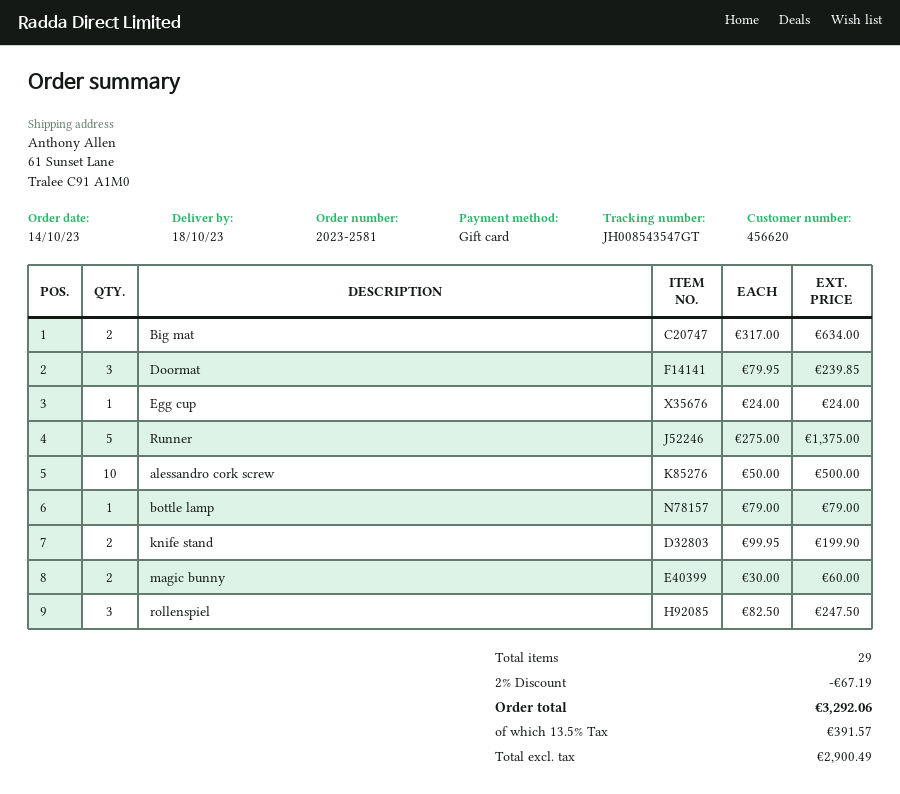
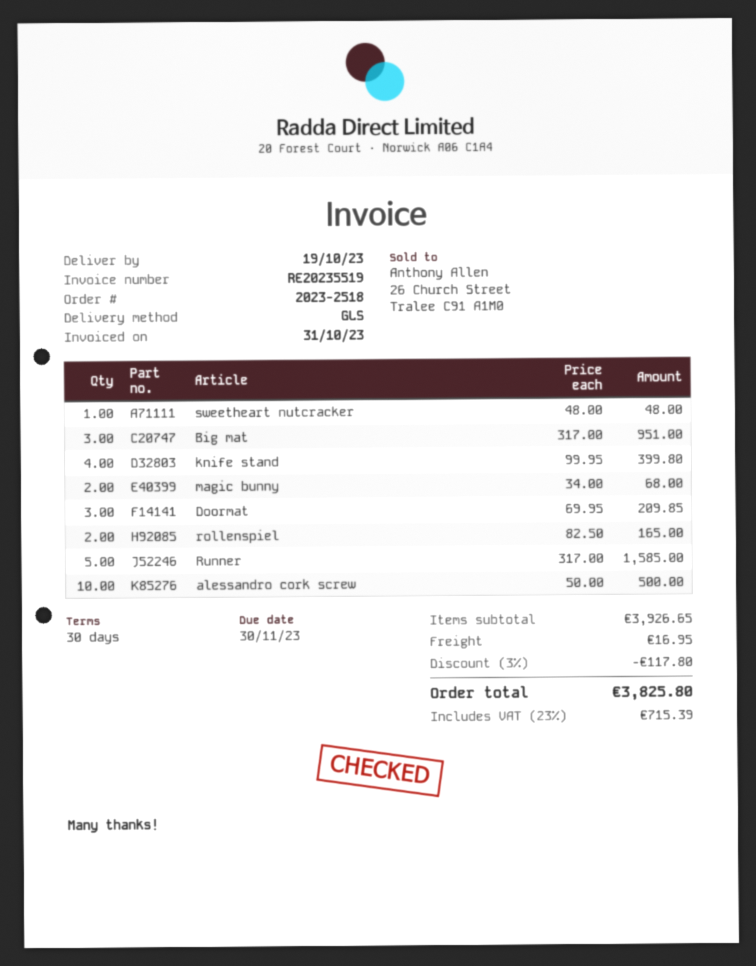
order number: 2023-2581 -> 2023-2518
delivery date: 2023-10-18 -> 2023-10-19
Big mat: 2 x 317.00 = 634.00 -> 3 x 317.00 = 951.00
Doormat: 3 x 79.95 = 239.85 -> 3 x 69.95 = 209.85
Egg cup: 1 x 24.00 = 24.00 -> none
Runner: 5 x 275.00 = 1375.00 -> 5 x 317.00 = 1585.00
bottle lamp: 1 x 79.00 = 79.00 -> none
knife stand: 2 x 99.95 = 199.90 -> 4 x 99.95 = 399.80
magic bunny: 2 x 30.00 = 60.00 -> 2 x 34.00 = 68.00
rollenspiel: 3 x 82.50 = 247.50 -> 2 x 82.50 = 165.00
sweetheart nutcracker: none -> 1 x 48.00 = 48.00
discount: 2% = 67.19 -> 3% = 117.80
shipping: none -> 16.95
tax: 13.5% = 391.57 -> 23% = 715.39
total: 3292.06 -> 3825.80

